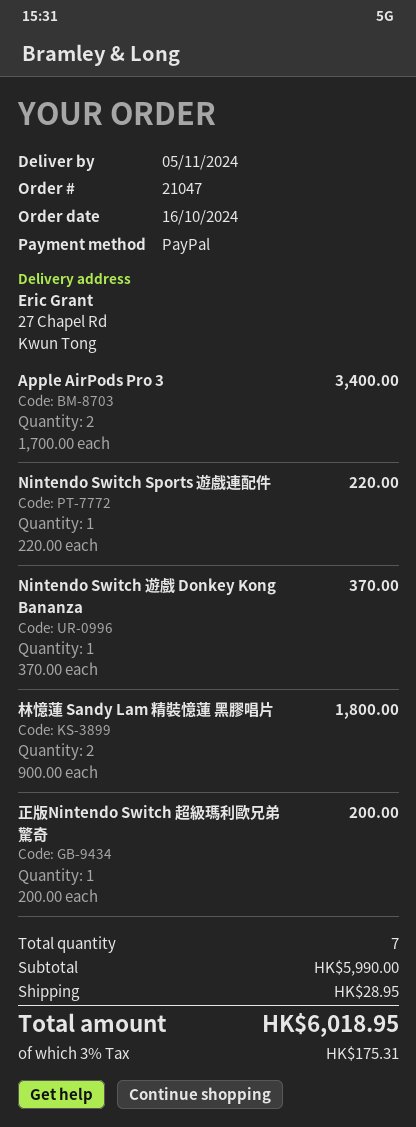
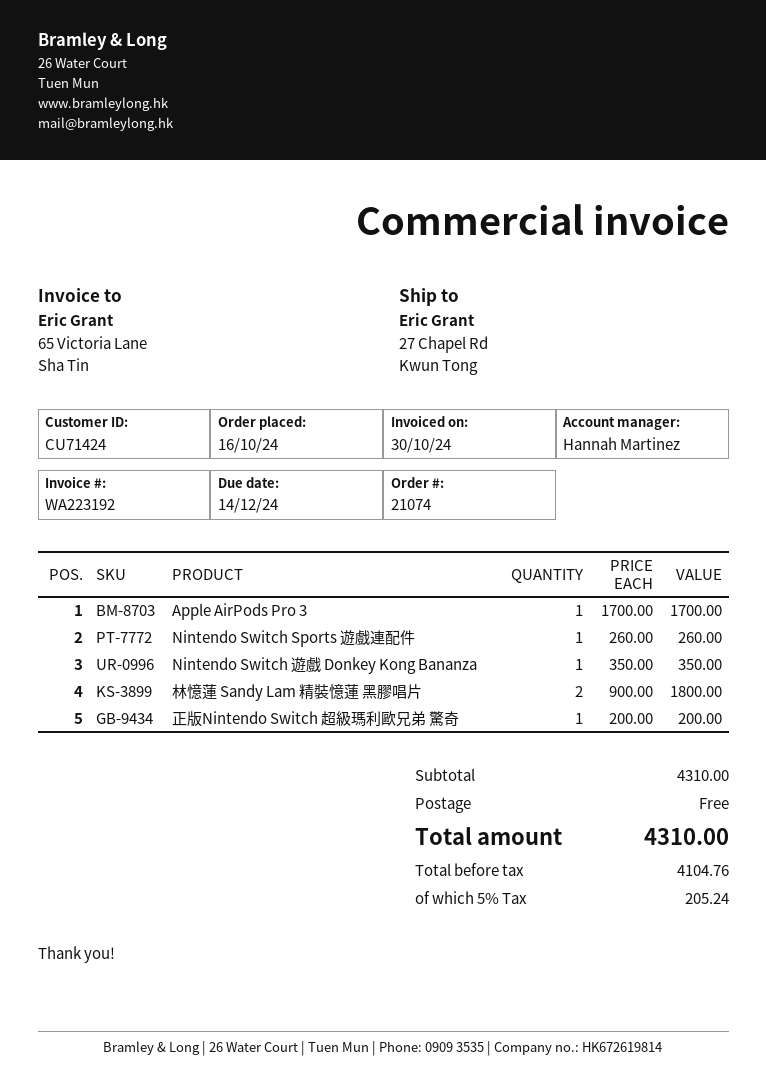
order number: 21047 -> 21074
Apple AirPods Pro 3: 2 x 1700.00 = 3400.00 -> 1 x 1700.00 = 1700.00
Nintendo Switch Sports 遊戲連配件: 1 x 220.00 = 220.00 -> 1 x 260.00 = 260.00
Nintendo Switch 遊戲 Donkey Kong Bananza: 1 x 370.00 = 370.00 -> 1 x 350.00 = 350.00
subtotal: 5990.00 -> 4310.00
shipping: 28.95 -> 0.00
tax: 3% = 175.31 -> 5% = 205.24
total: 6018.95 -> 4310.00

